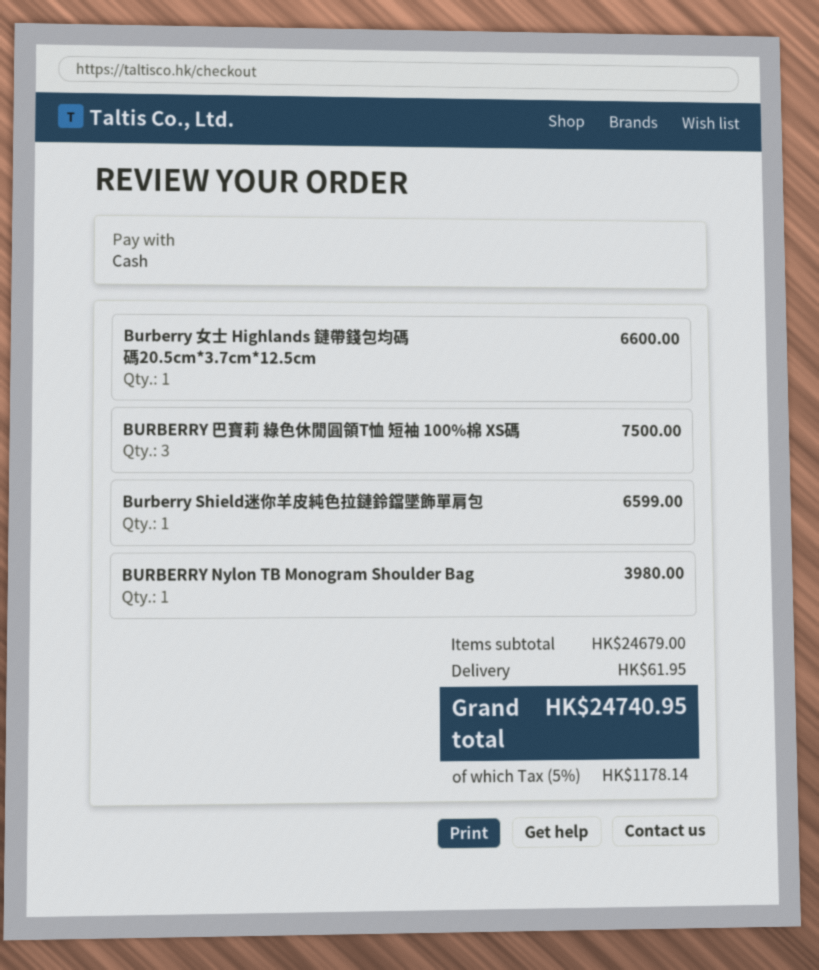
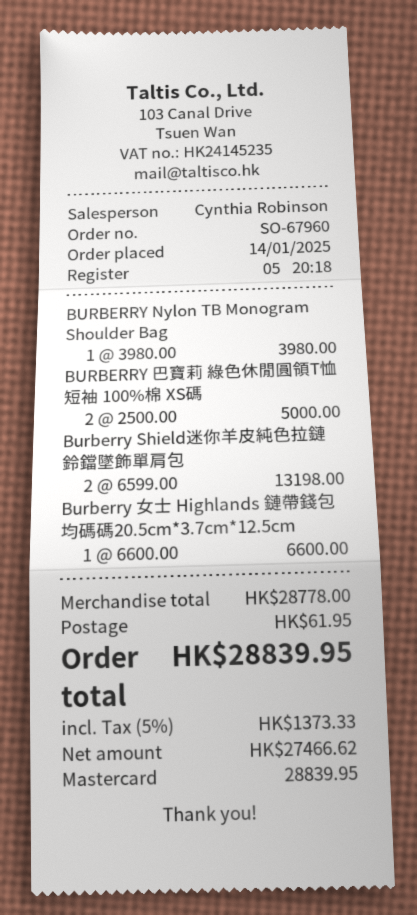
payment method: cash -> Mastercard
BURBERRY 巴寶莉 綠色休閒圓領T恤 短袖 100%棉 XS碼: 3 for 7500.00 -> 2 for 5000.00
Burberry Shield迷你羊皮純色拉鏈鈴鐺墜飾單肩包: 1 for 6599.00 -> 2 for 13198.00
subtotal: 24679.00 -> 28778.00
tax: 5% = 1178.14 -> 5% = 1373.33
total: 24740.95 -> 28839.95

